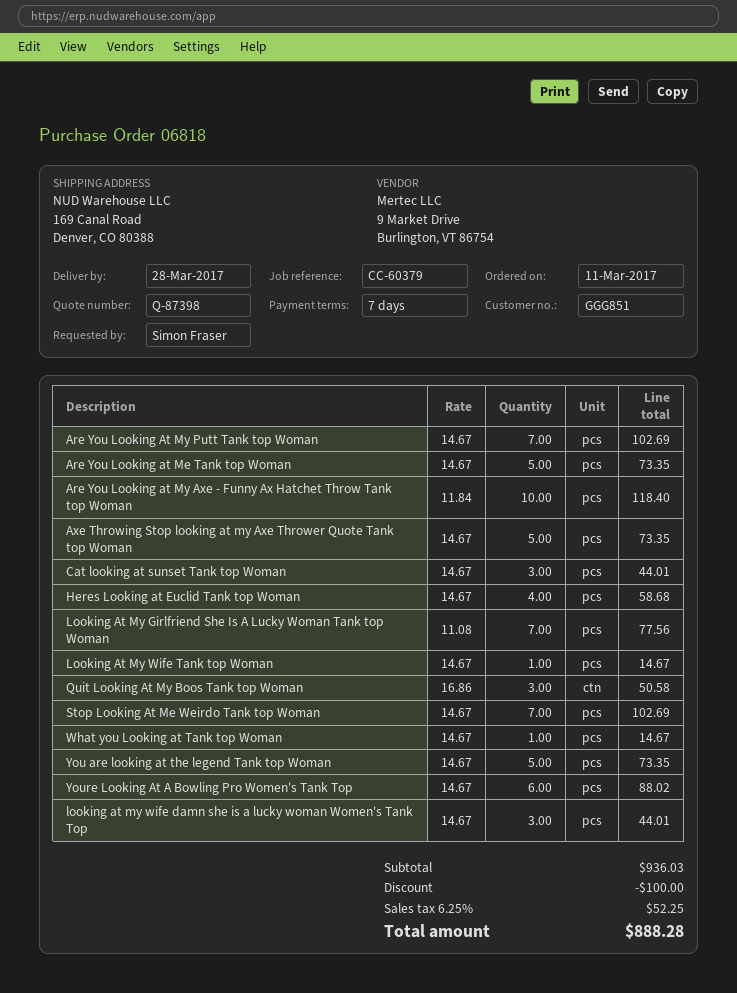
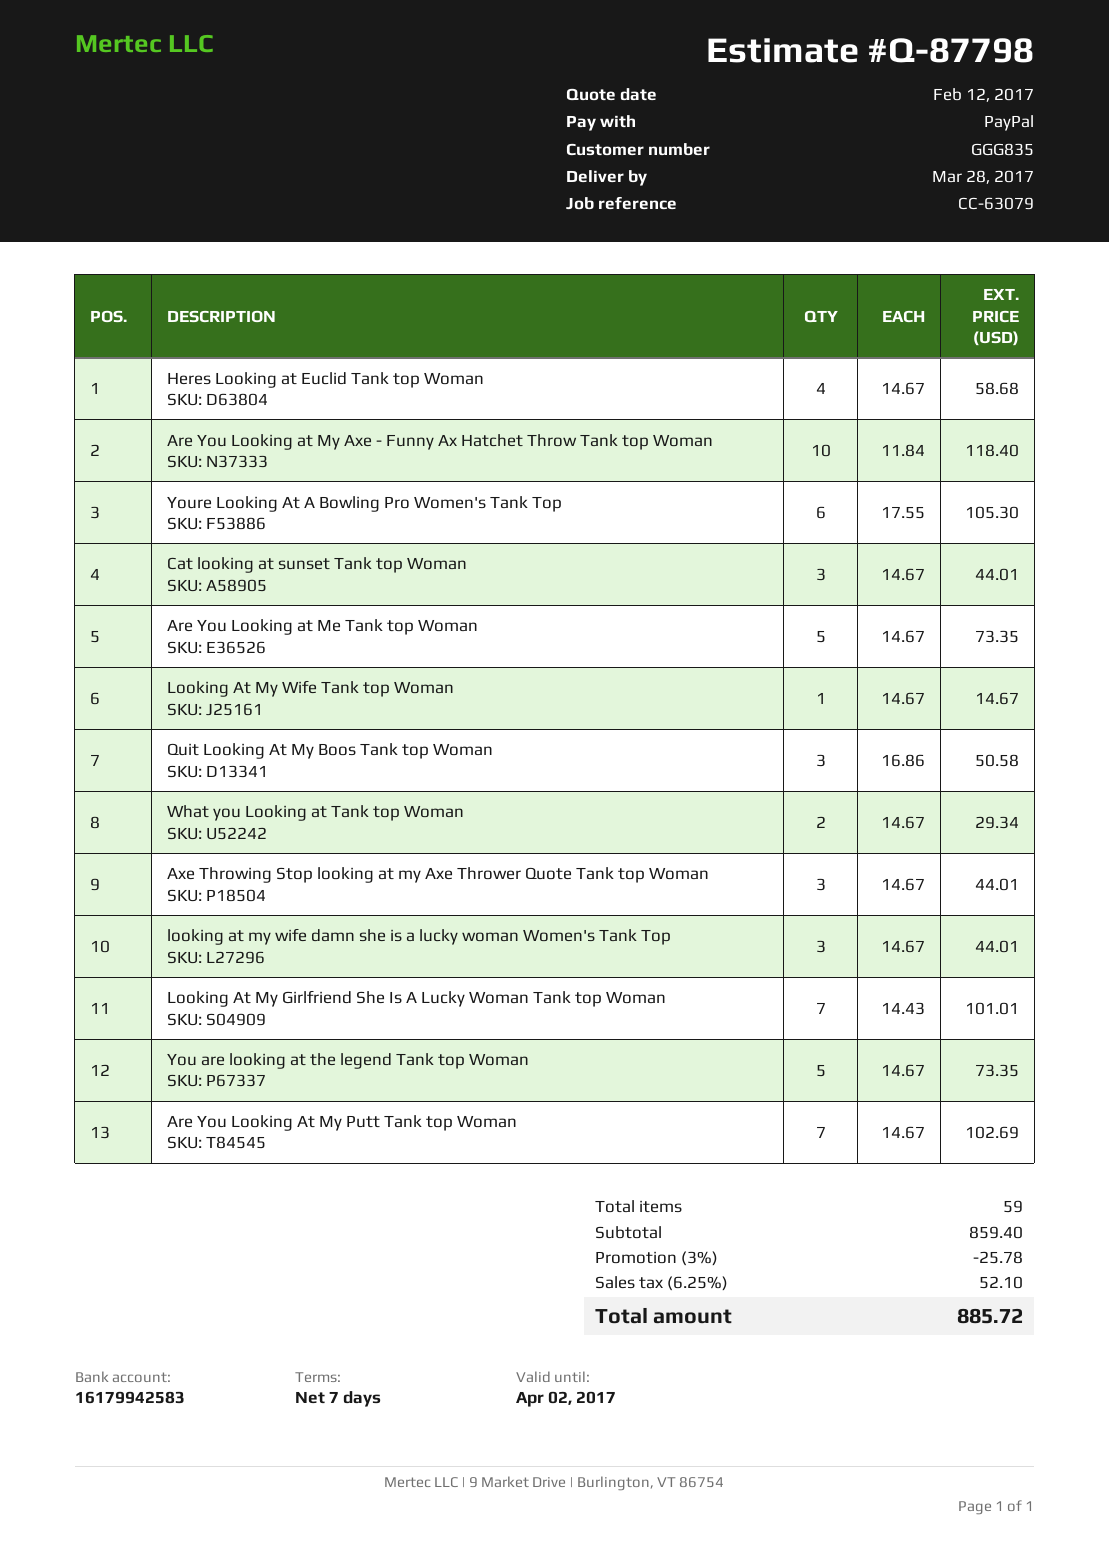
quote number: Q-87398 -> Q-87798
customer number: GGG851 -> GGG835
reference: CC-60379 -> CC-63079
Axe Throwing Stop looking at my Axe Thrower Quote Tank top Woman: 5 x 14.67 = 73.35 -> 3 x 14.67 = 44.01
Looking At My Girlfriend She Is A Lucky Woman Tank top Woman: 7 x 11.08 = 77.56 -> 7 x 14.43 = 101.01
Stop Looking At Me Weirdo Tank top Woman: 7 x 14.67 = 102.69 -> none
What you Looking at Tank top Woman: 1 x 14.67 = 14.67 -> 2 x 14.67 = 29.34
Youre Looking At A Bowling Pro Women's Tank Top: 6 x 14.67 = 88.02 -> 6 x 17.55 = 105.30
subtotal: 936.03 -> 859.40
discount: 100.00 -> 25.78
tax: 6.25% = 52.25 -> 6.25% = 52.10
total: 888.28 -> 885.72

